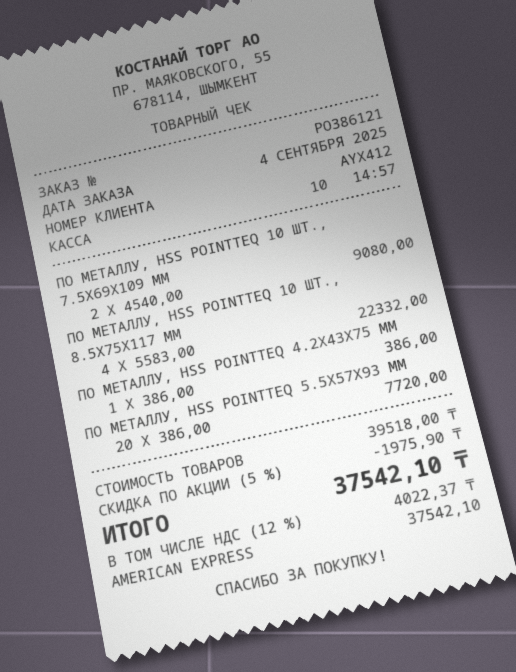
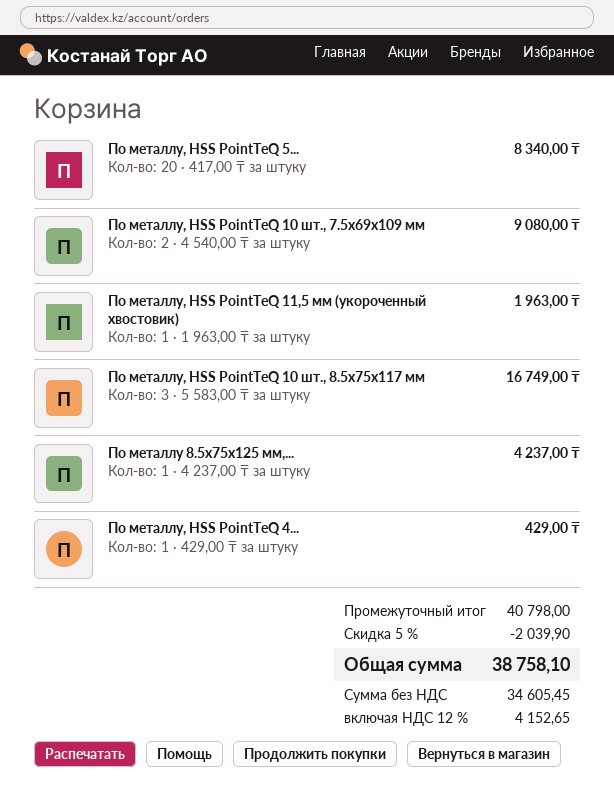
ПО МЕТАЛЛУ, HSS POINTTEQ 10 ШТ., 8.5Х75Х117 ММ: 4 x 5583.00 = 22332.00 -> 3 x 5583.00 = 16749.00
ПО МЕТАЛЛУ, HSS POINTTEQ 4.2Х43Х75 ММ: 1 x 386.00 = 386.00 -> 1 x 429.00 = 429.00
ПО МЕТАЛЛУ, HSS POINTTEQ 5.5X57X93 ММ: 20 x 386.00 = 7720.00 -> 20 x 417.00 = 8340.00
По металлу, HSS PointTeQ 11,5 мм (укороченный хвостовик): none -> 1 x 1963.00 = 1963.00
По металлу 8.5x75x125 мм,...: none -> 1 x 4237.00 = 4237.00
subtotal: 39518.00 -> 40798.00
discount: 5% = 1975.90 -> 5% = 2039.90
tax: 12% = 4022.37 -> 12% = 4152.65
total: 37542.10 -> 38758.10

